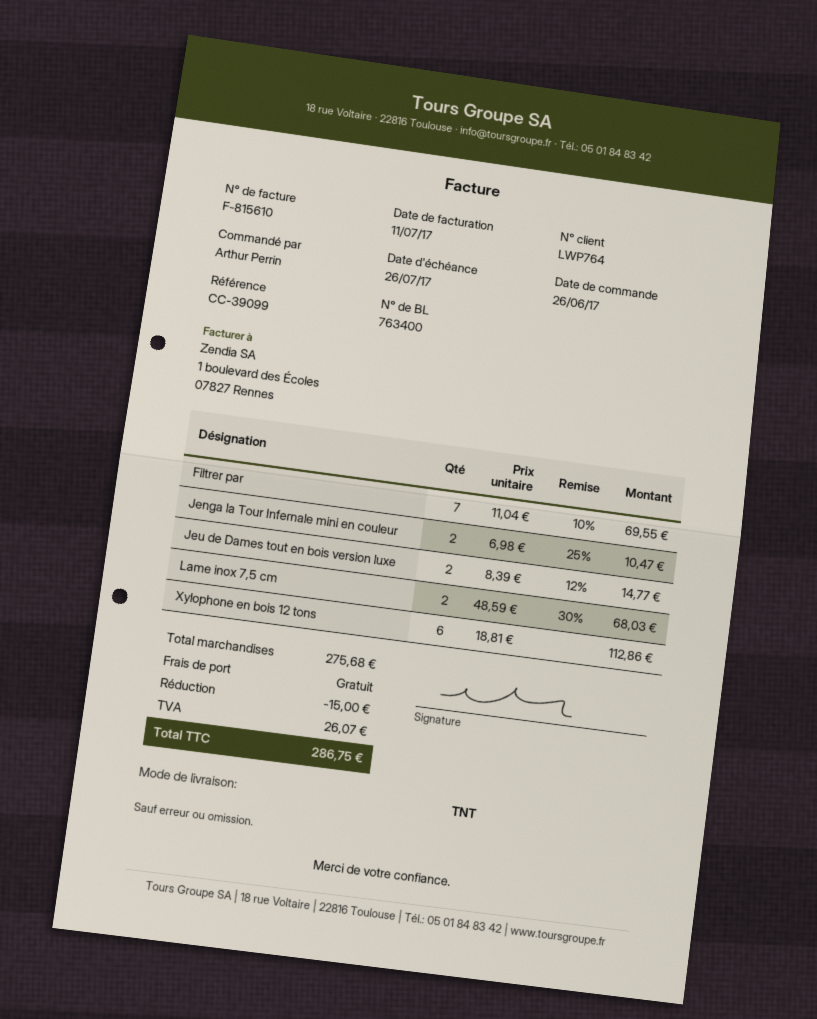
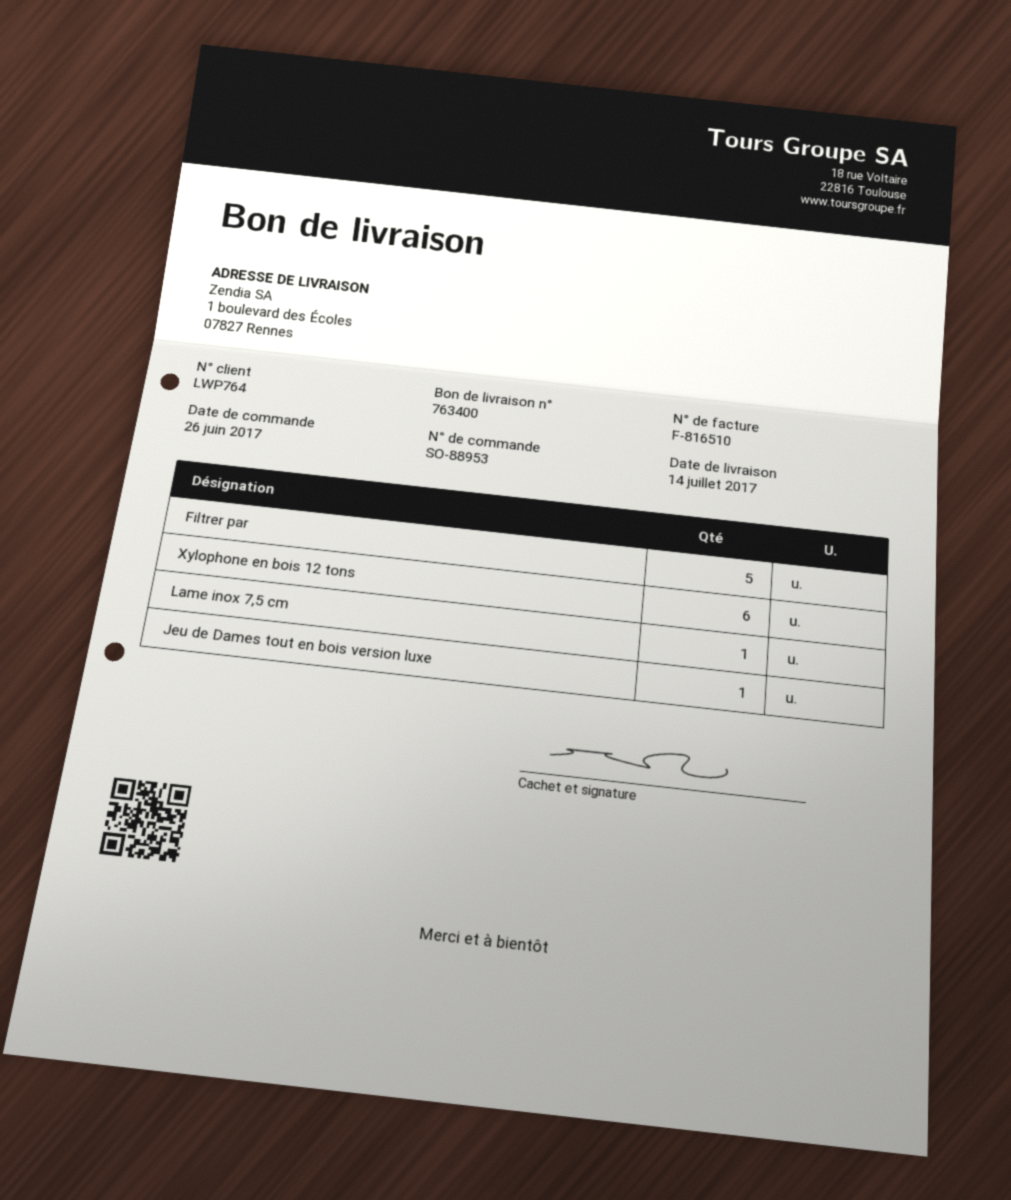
invoice number: F-815610 -> F-816510
Filtrer par: 7 -> 5
Jenga la Tour Infernale mini en couleur: 2 -> none
Jeu de Dames tout en bois version luxe: 2 -> 1
Lame inox 7,5 cm: 2 -> 1

